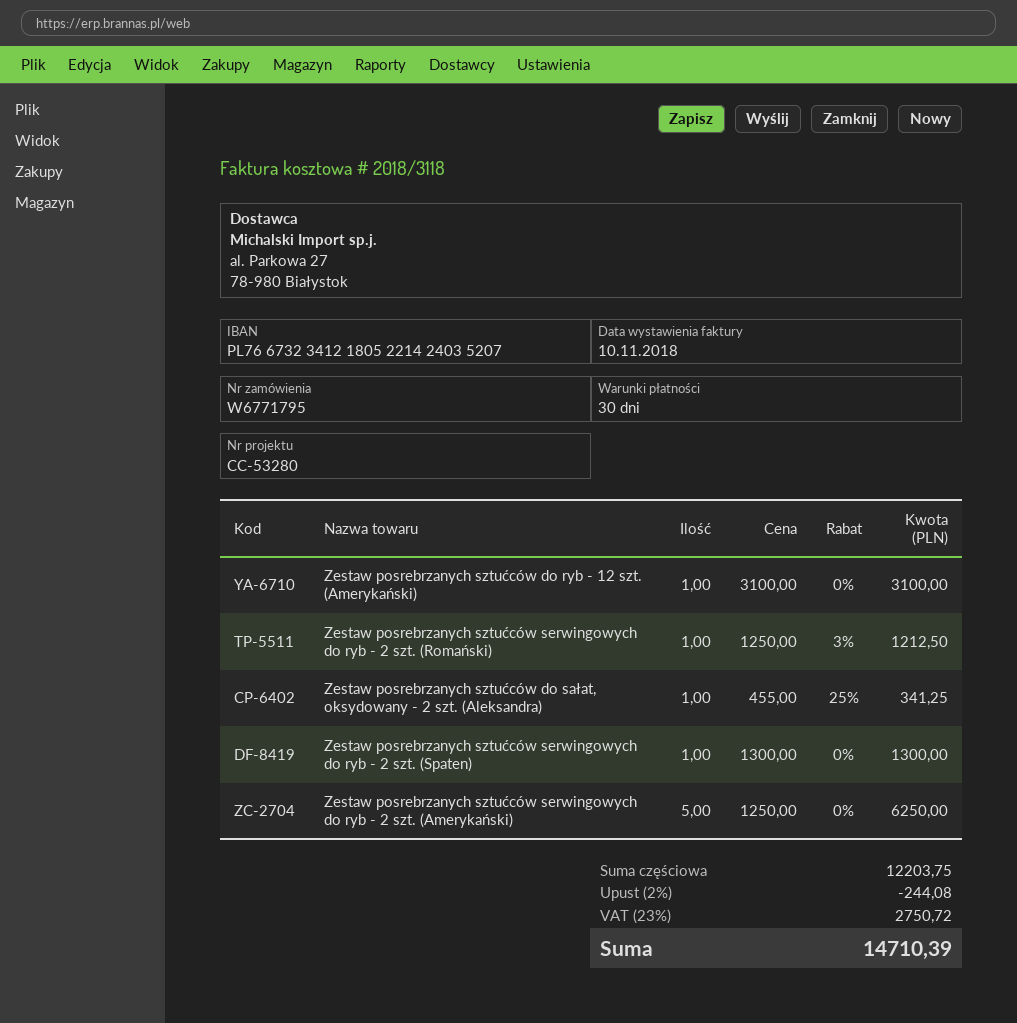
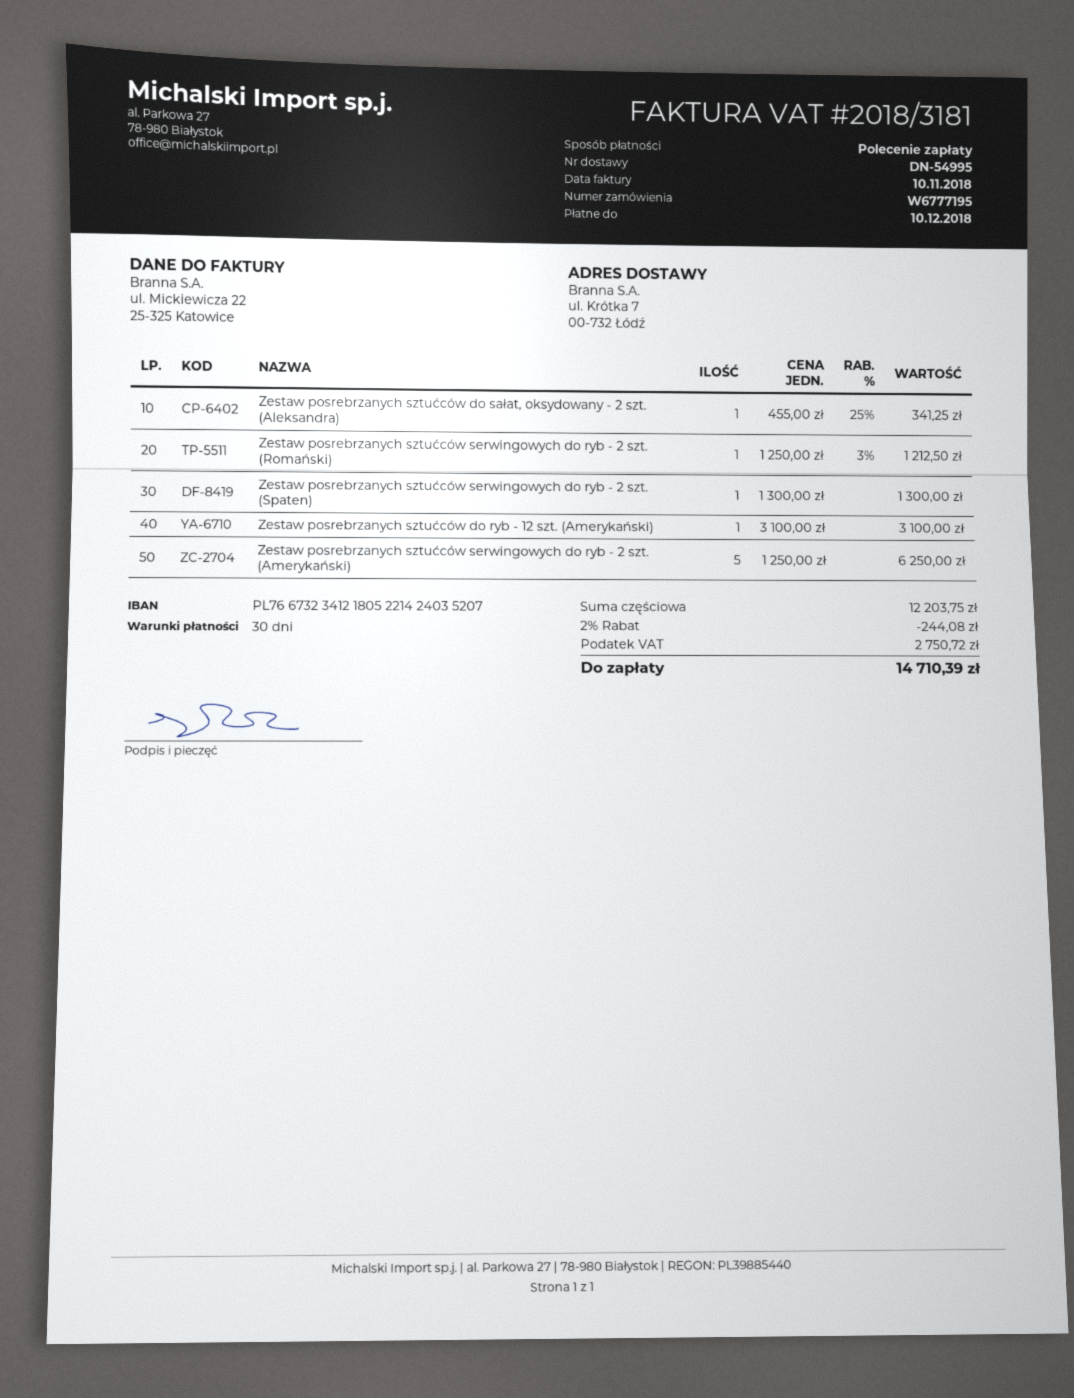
order number: W6771795 -> W6777195
invoice number: 2018/3118 -> 2018/3181

